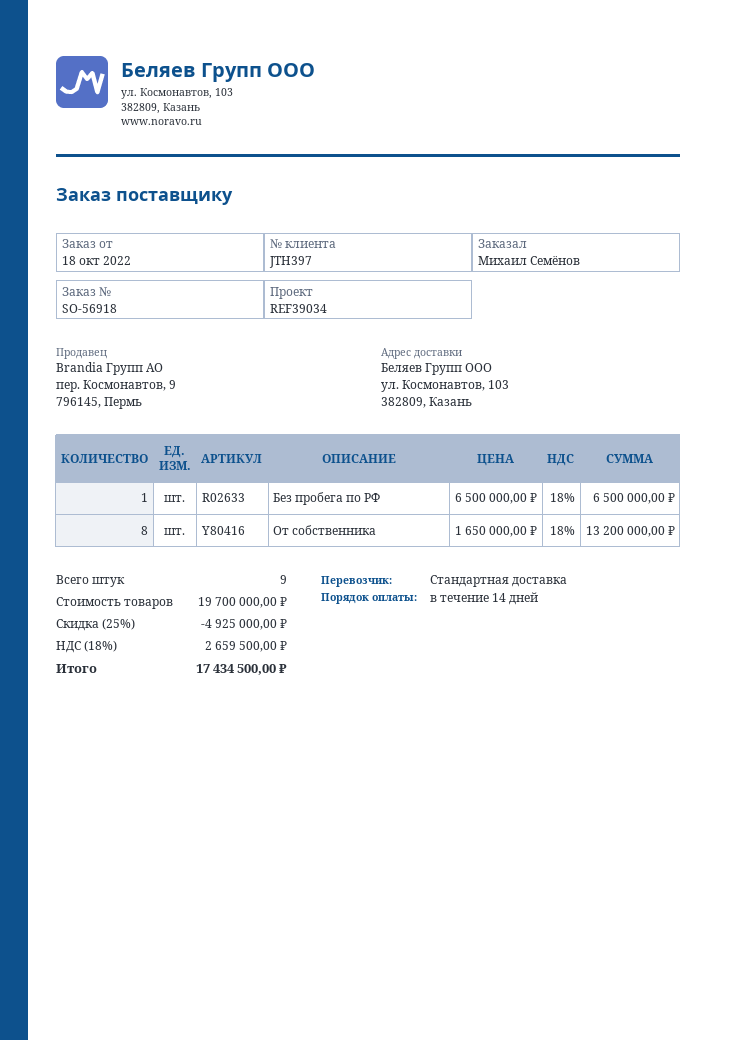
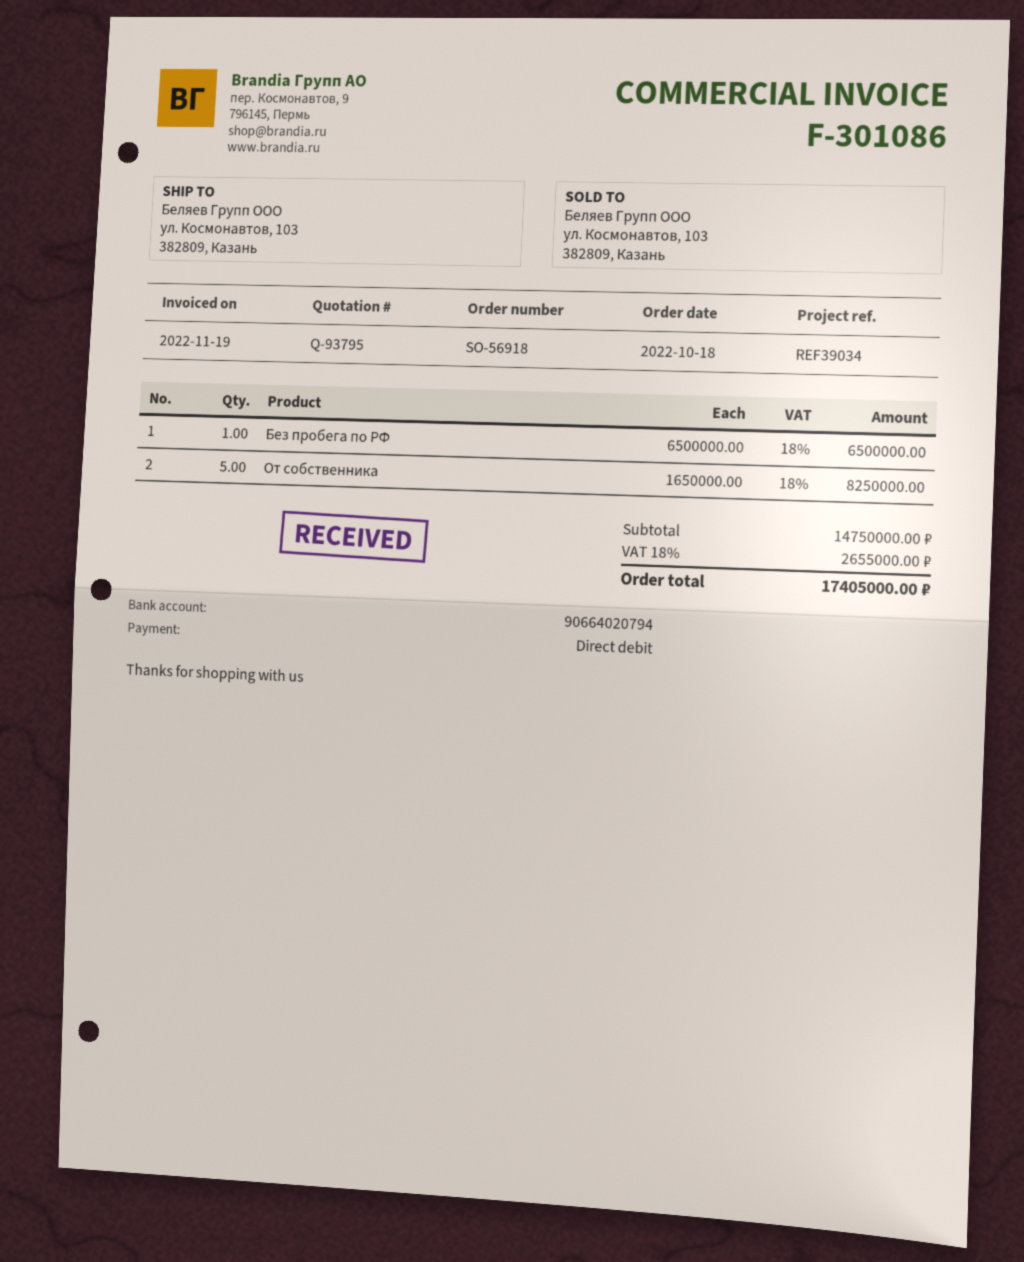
От собственника: 8 x 1650000.00 = 13200000.00 -> 5 x 1650000.00 = 8250000.00
subtotal: 19700000.00 -> 14750000.00
discount: 25% = 4925000.00 -> none
tax: 18% = 2659500.00 -> 18% = 2655000.00
total: 17434500.00 -> 17405000.00

